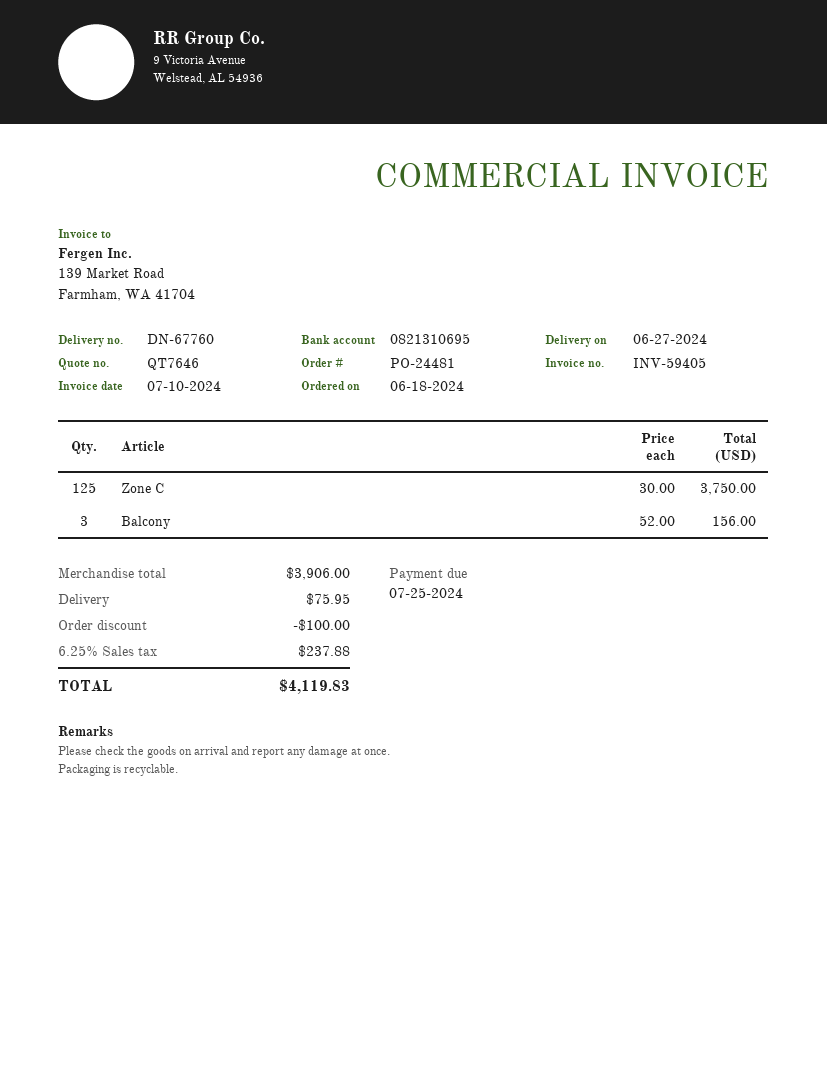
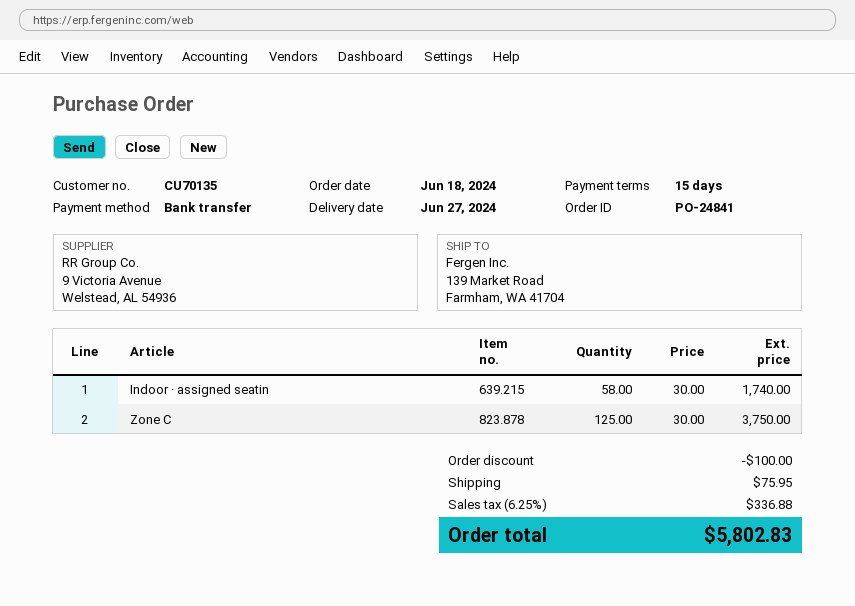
order number: PO-24481 -> PO-24841
Balcony: 3 x 52.00 = 156.00 -> none
Indoor · assigned seatin: none -> 58 x 30.00 = 1740.00
tax: 6.25% = 237.88 -> 6.25% = 336.88
total: 4119.83 -> 5802.83

